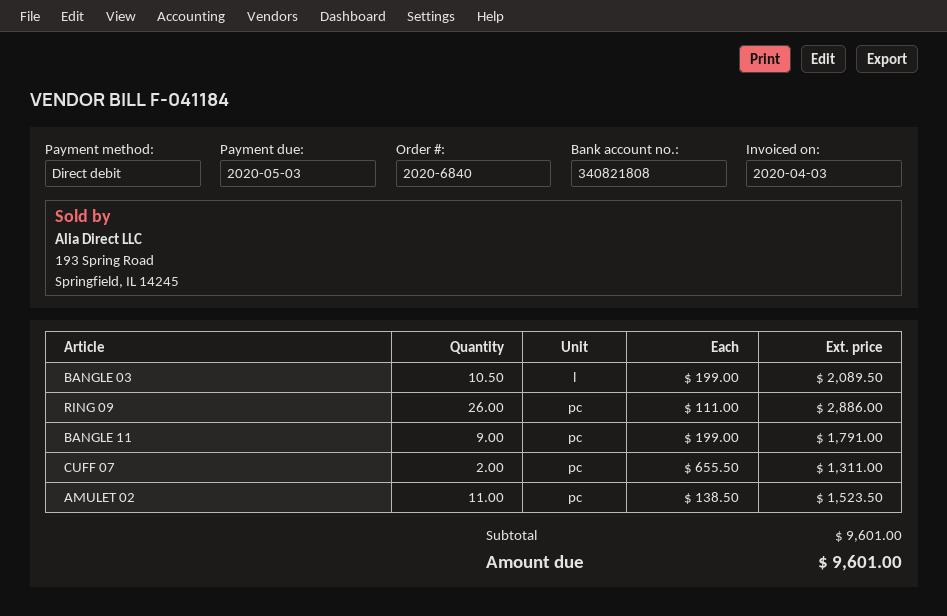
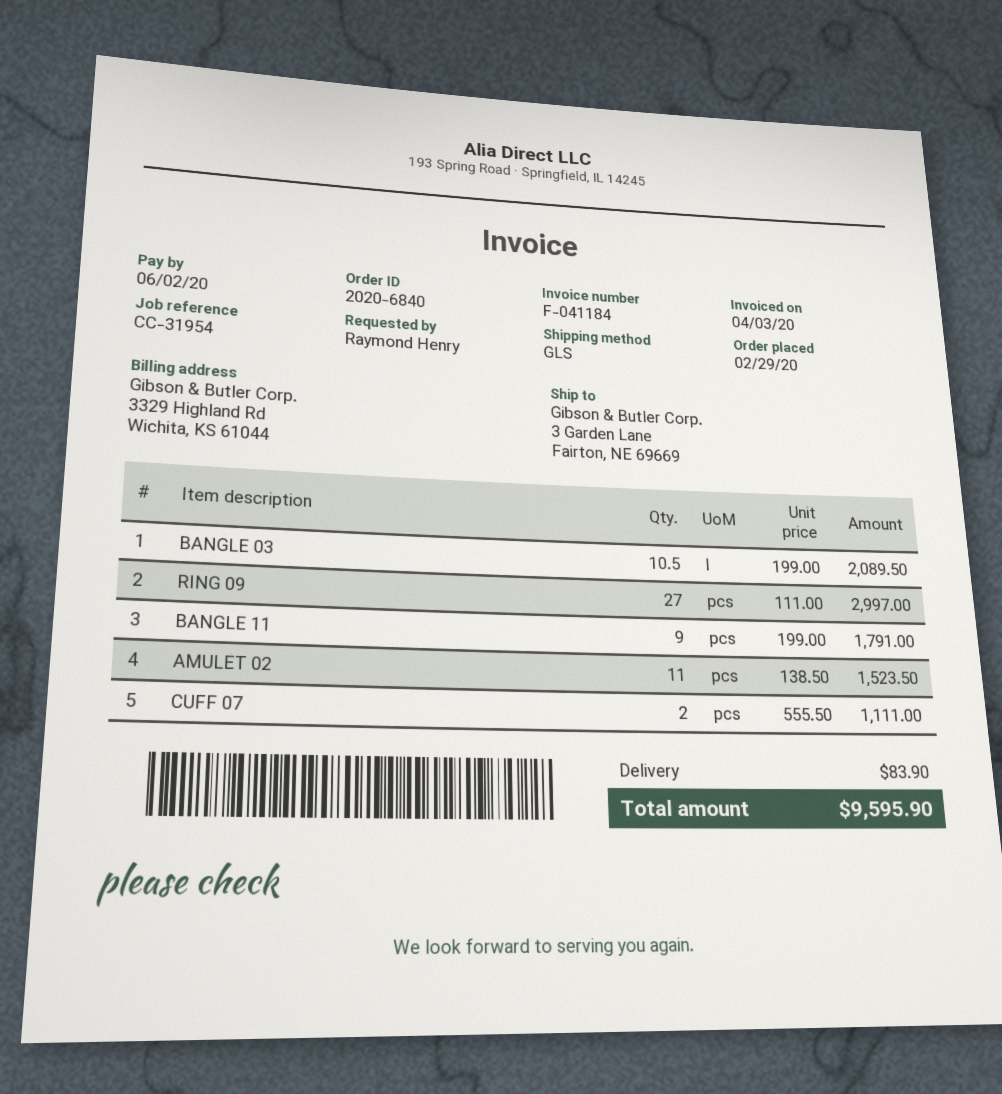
due date: 2020-05-03 -> 2020-06-02
RING 09: 26 x 111.00 = 2886.00 -> 27 x 111.00 = 2997.00
CUFF 07: 2 x 655.50 = 1311.00 -> 2 x 555.50 = 1111.00
shipping: none -> 83.90
total: 9601.00 -> 9595.90

